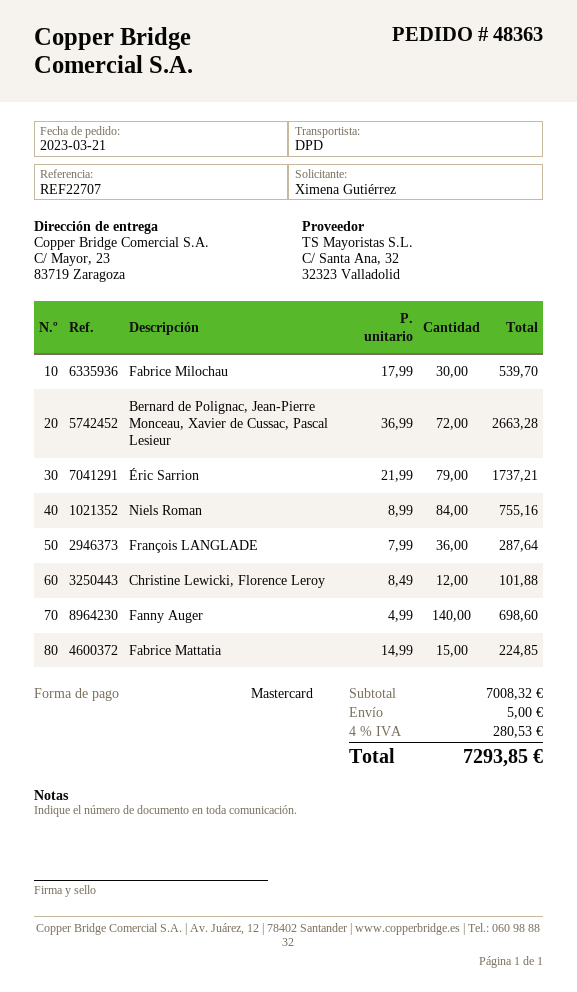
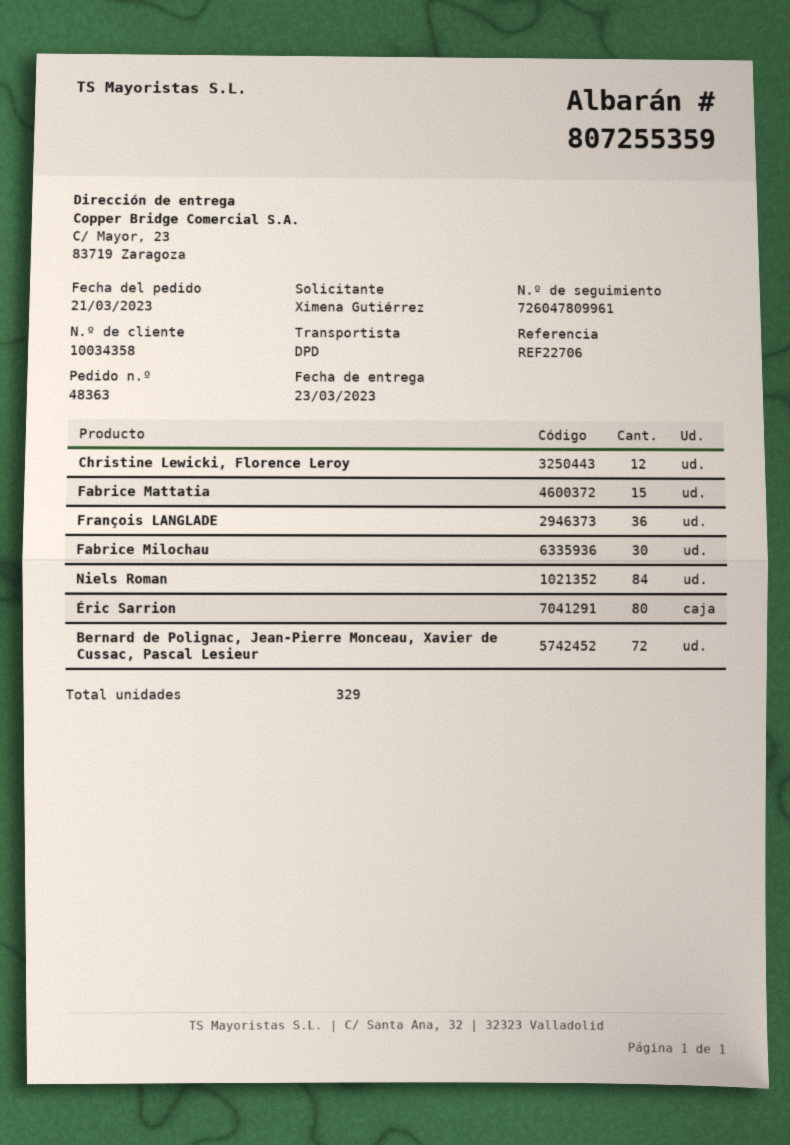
reference: REF22707 -> REF22706
Éric Sarrion: 79 -> 80
Fanny Auger: 140 -> none

